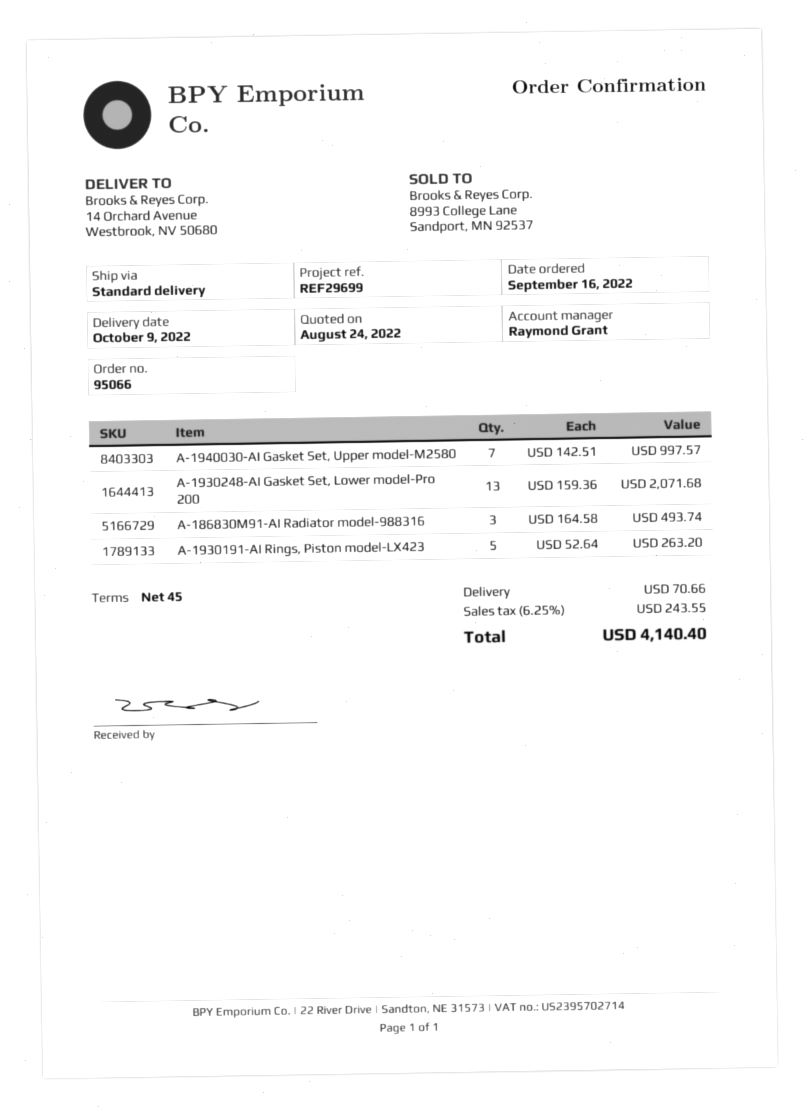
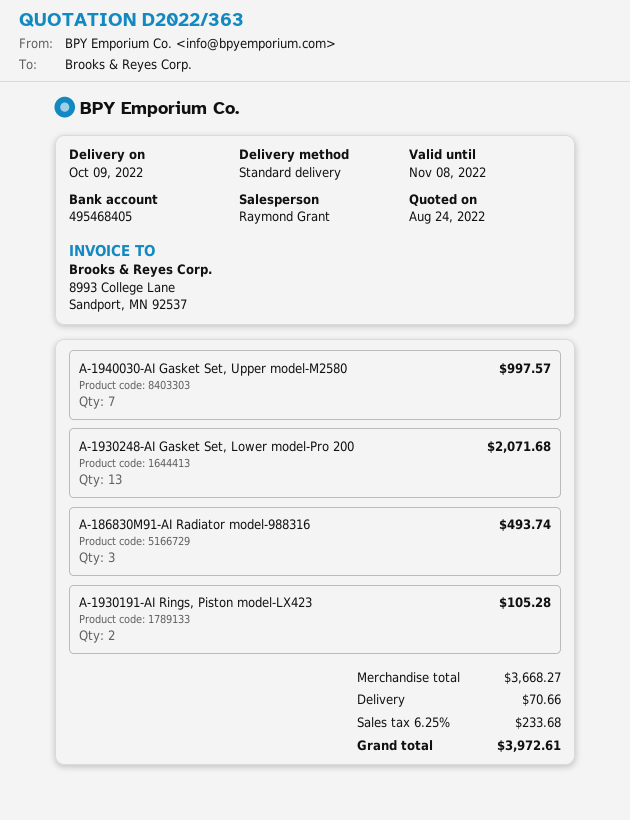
A-1930191-AI Rings, Piston model-LX423: 5 for 263.20 -> 2 for 105.28
tax: 6.25% = 243.55 -> 6.25% = 233.68
total: 4140.40 -> 3972.61

